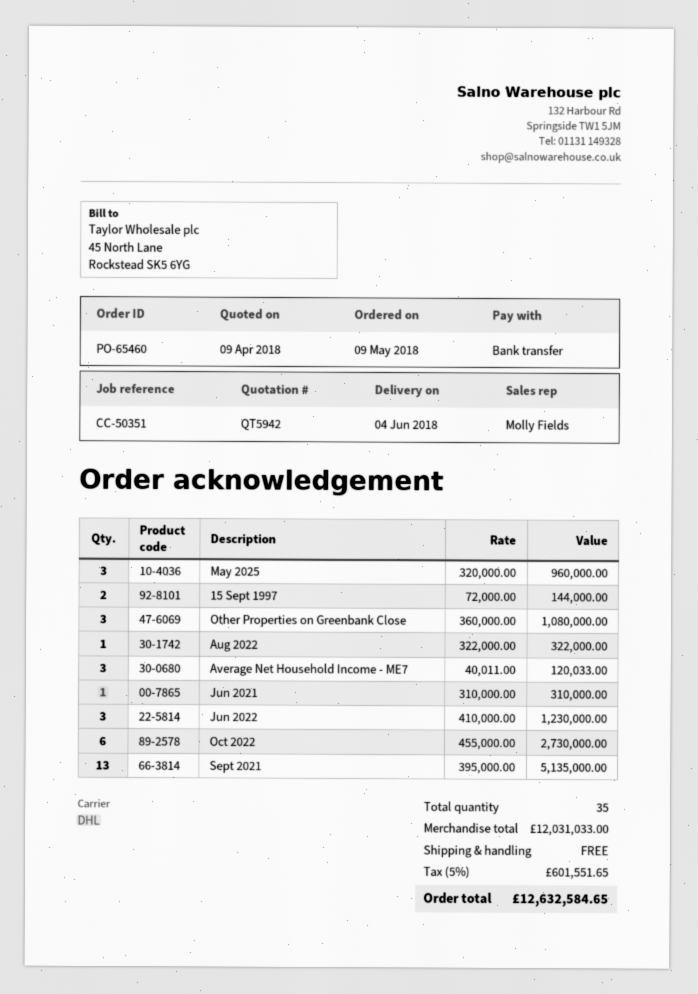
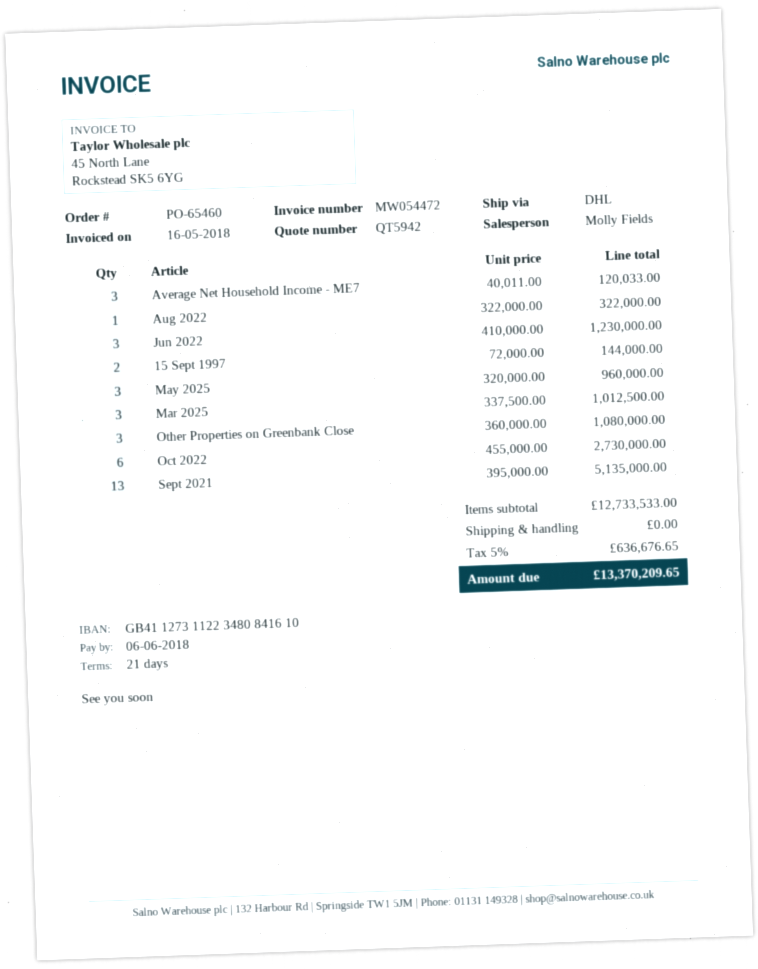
Jun 2021: 1 x 310000.00 = 310000.00 -> none
Mar 2025: none -> 3 x 337500.00 = 1012500.00
subtotal: 12031033.00 -> 12733533.00
tax: 5% = 601551.65 -> 5% = 636676.65
total: 12632584.65 -> 13370209.65

